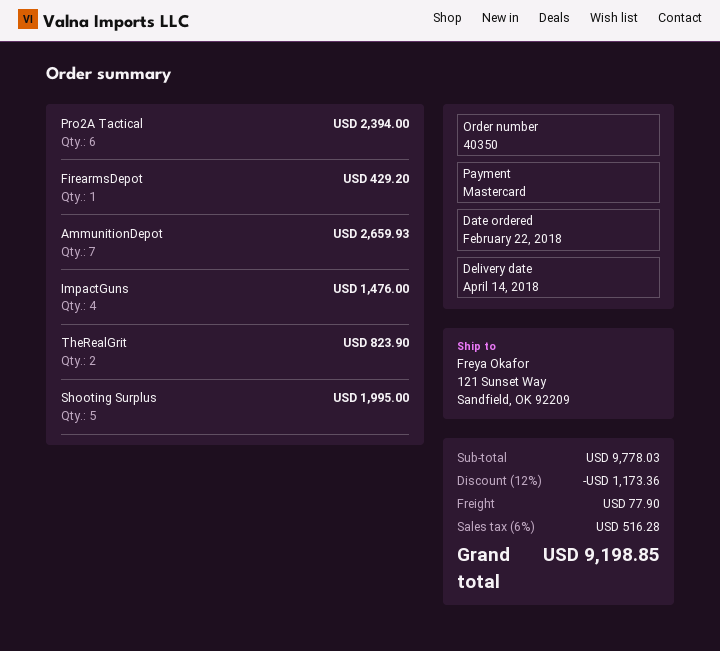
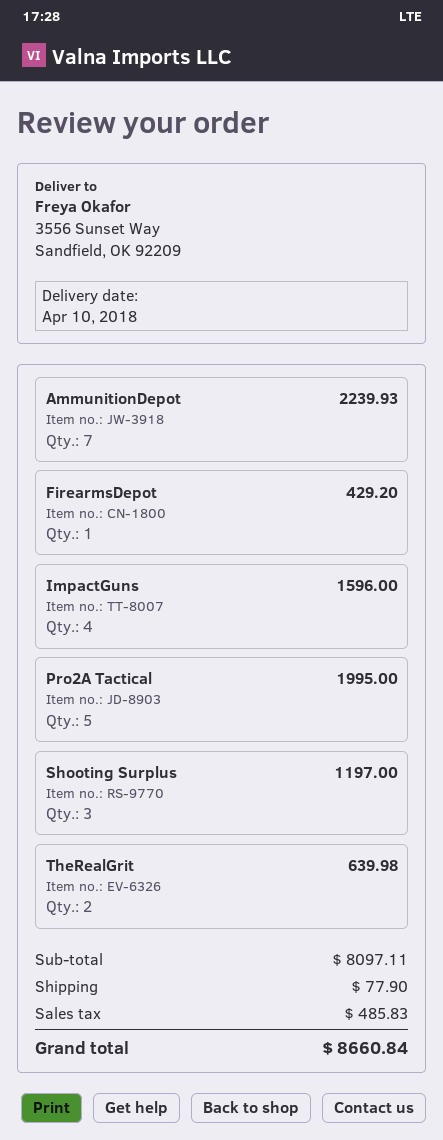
delivery date: 2018-04-14 -> 2018-04-10
ship to: 121 Sunset Way, Sandfield, OK 92209 -> 3556 Sunset Way, Sandfield, OK 92209
Pro2A Tactical: 6 for 2394.00 -> 5 for 1995.00
AmmunitionDepot: 7 for 2659.93 -> 7 for 2239.93
ImpactGuns: 4 for 1476.00 -> 4 for 1596.00
TheRealGrit: 2 for 823.90 -> 2 for 639.98
Shooting Surplus: 5 for 1995.00 -> 3 for 1197.00
subtotal: 9778.03 -> 8097.11
discount: 12% = 1173.36 -> none
tax: 516.28 -> 485.83
total: 9198.85 -> 8660.84

